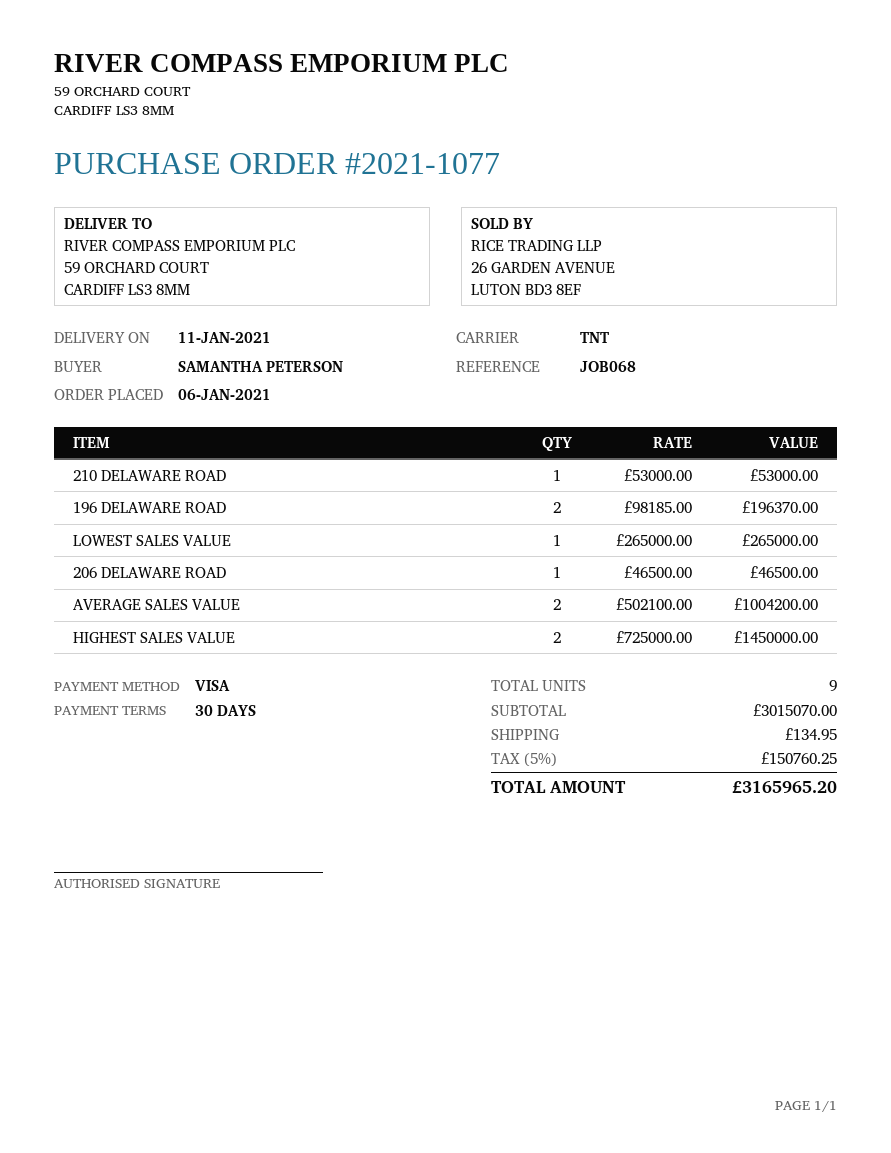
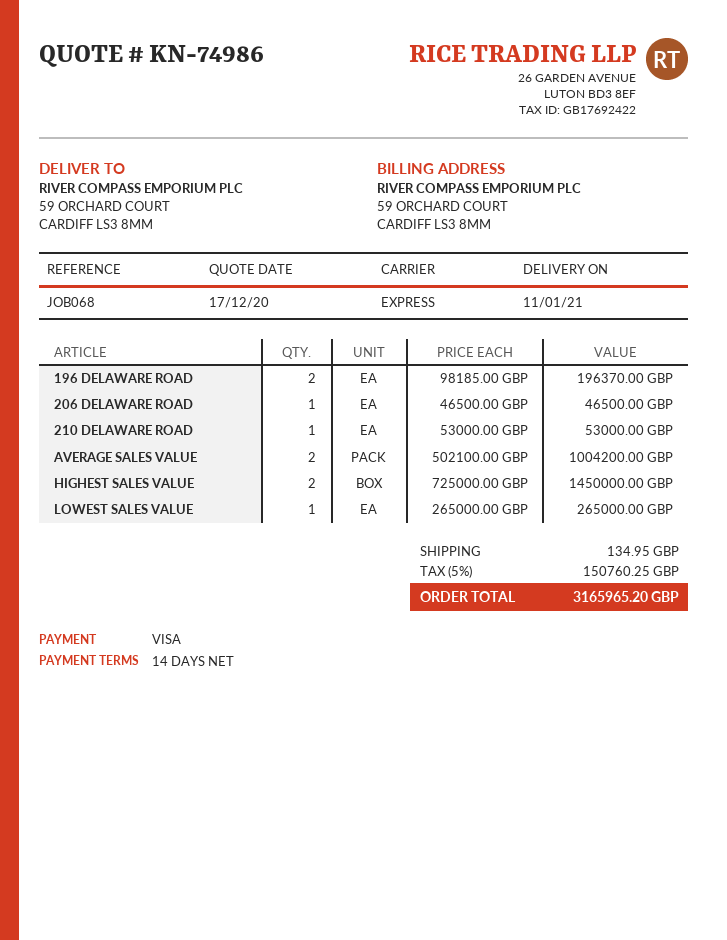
payment terms: 30 days -> 14 days
shipping method: TNT -> express

